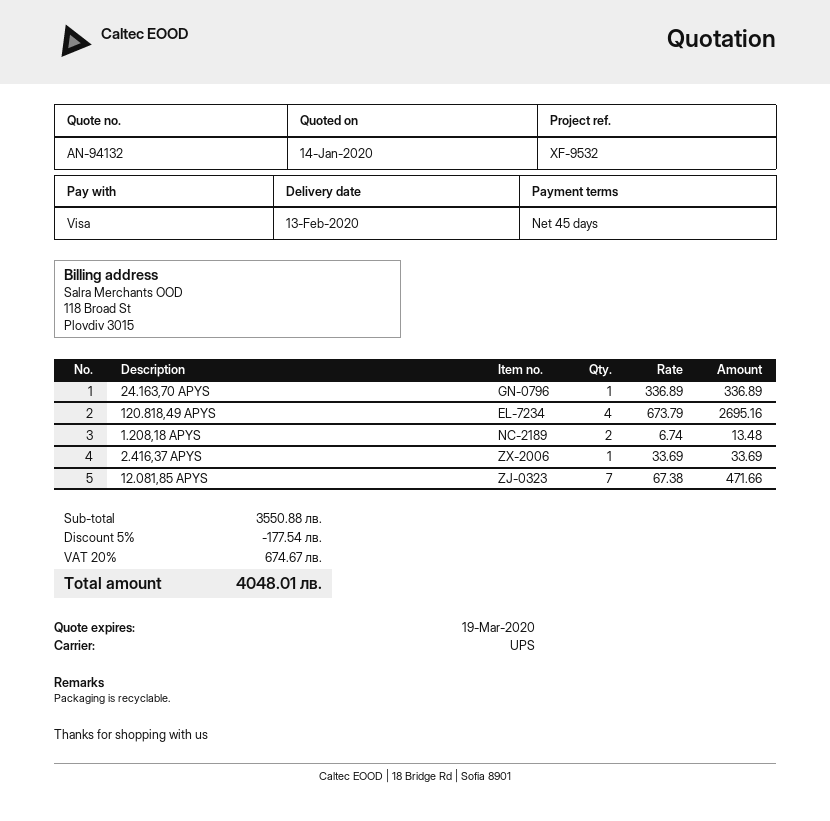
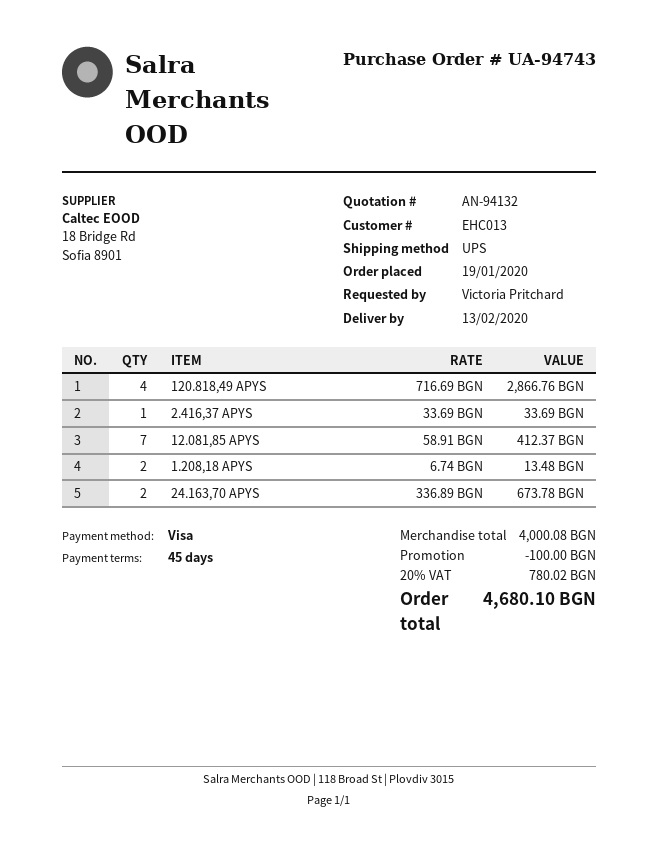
24.163,70 APYS: 1 x 336.89 = 336.89 -> 2 x 336.89 = 673.78
120.818,49 APYS: 4 x 673.79 = 2695.16 -> 4 x 716.69 = 2866.76
12.081,85 APYS: 7 x 67.38 = 471.66 -> 7 x 58.91 = 412.37
subtotal: 3550.88 -> 4000.08
discount: 177.54 -> 100.00
tax: 20% = 674.67 -> 20% = 780.02
total: 4048.01 -> 4680.10

